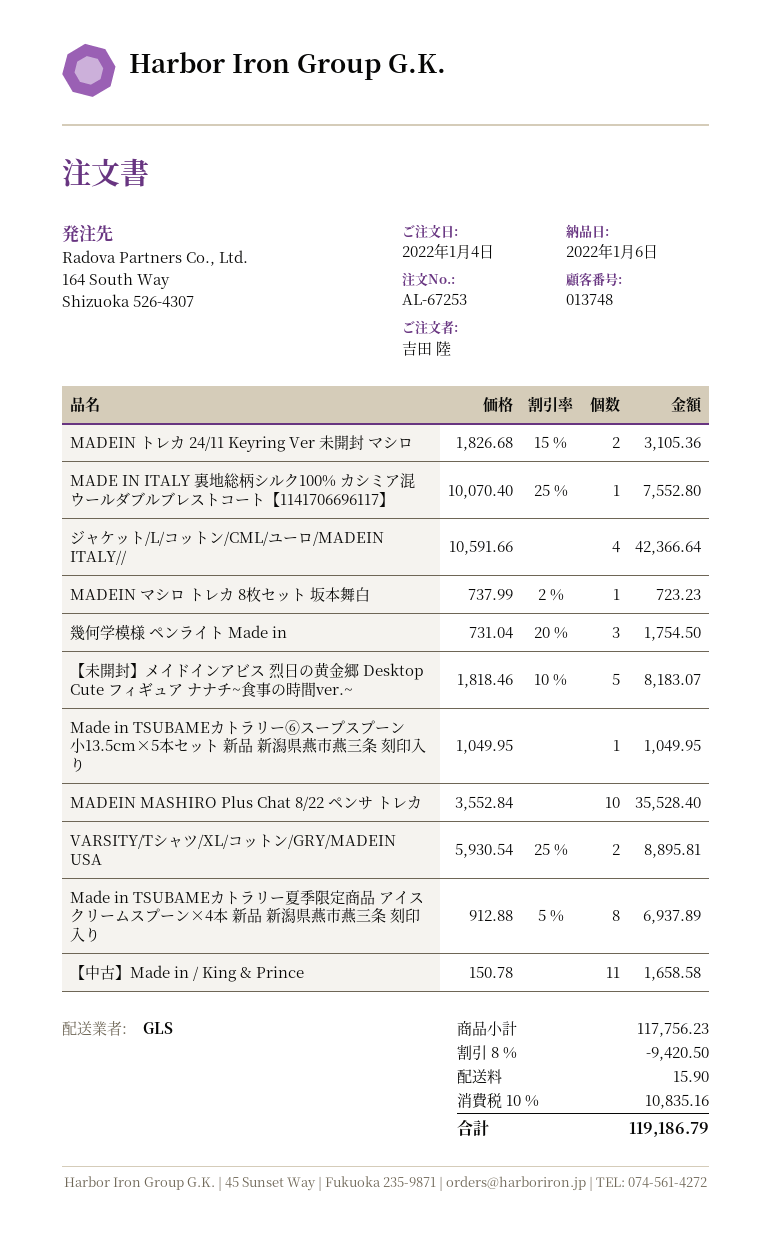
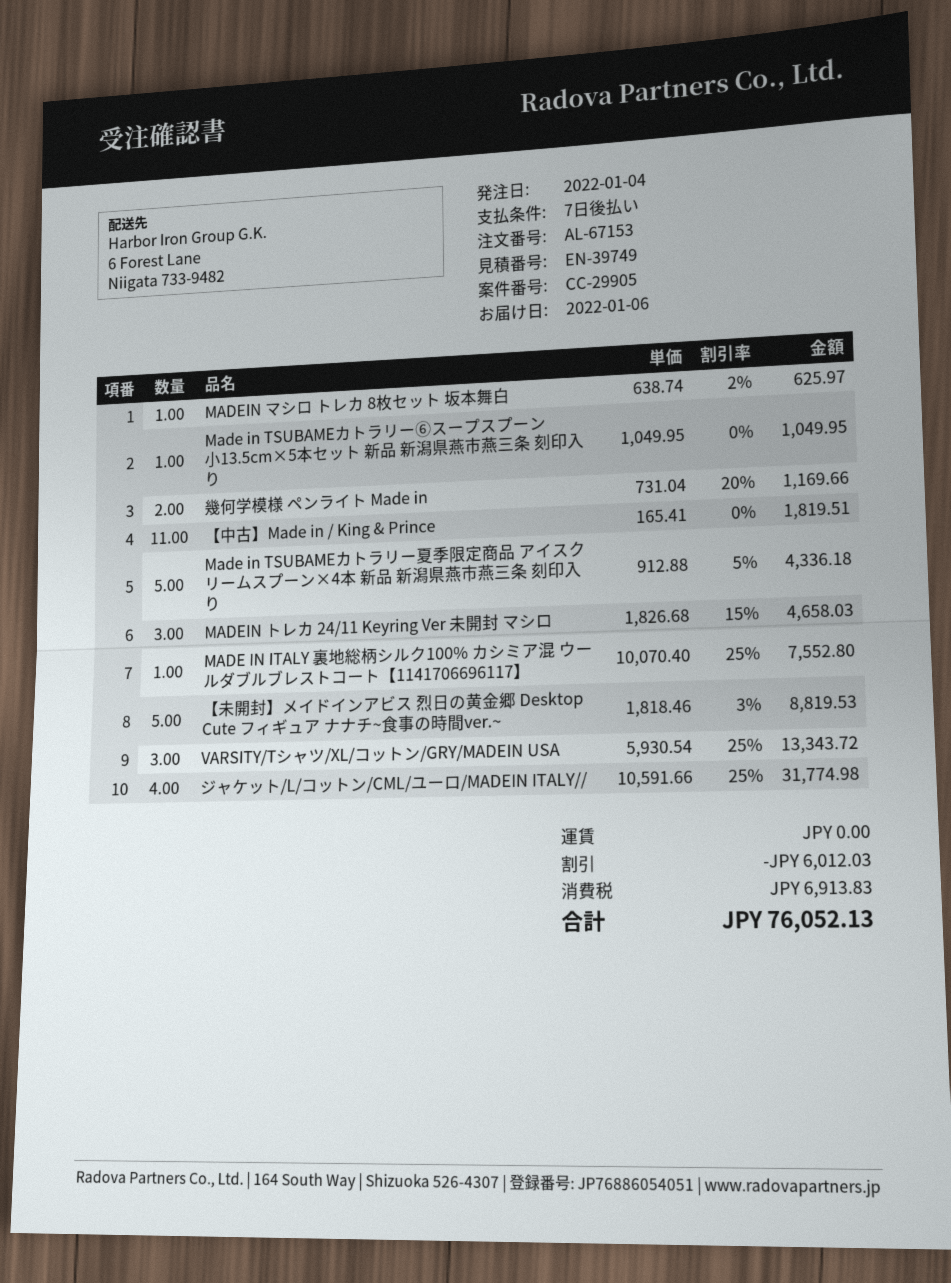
order number: AL-67253 -> AL-67153
MADEIN トレカ 24/11 Keyring Ver 未開封 マシロ: 2 x 1826.68 - 15% = 3105.36 -> 3 x 1826.68 - 15% = 4658.03
ジャケット/L/コットン/CML/ユーロ/MADEIN ITALY//: 4 x 10591.66 = 42366.64 -> 4 x 10591.66 - 25% = 31774.98
MADEIN マシロ トレカ 8枚セット 坂本舞白: 1 x 737.99 - 2% = 723.23 -> 1 x 638.74 - 2% = 625.97
幾何学模様 ペンライト Made in: 3 x 731.04 - 20% = 1754.50 -> 2 x 731.04 - 20% = 1169.66
【未開封】メイドインアビス 烈日の黄金郷 Desktop Cute フィギュア ナナチ~食事の時間ver.~: 5 x 1818.46 - 10% = 8183.07 -> 5 x 1818.46 - 3% = 8819.53
MADEIN MASHIRO Plus Chat 8/22 ペンサ トレカ: 10 x 3552.84 = 35528.40 -> none
VARSITY/Tシャツ/XL/コットン/GRY/MADEIN USA: 2 x 5930.54 - 25% = 8895.81 -> 3 x 5930.54 - 25% = 13343.72
Made in TSUBAMEカトラリー夏季限定商品 アイスクリームスプーン×4本 新品 新潟県燕市燕三条 刻印入り: 8 x 912.88 - 5% = 6937.89 -> 5 x 912.88 - 5% = 4336.18
【中古】Made in / King & Prince: 11 x 150.78 = 1658.58 -> 11 x 165.41 = 1819.51
discount: 9420.50 -> 6012.03
shipping: 15.90 -> 0.00
tax: 10835.16 -> 6913.83
total: 119186.79 -> 76052.13

